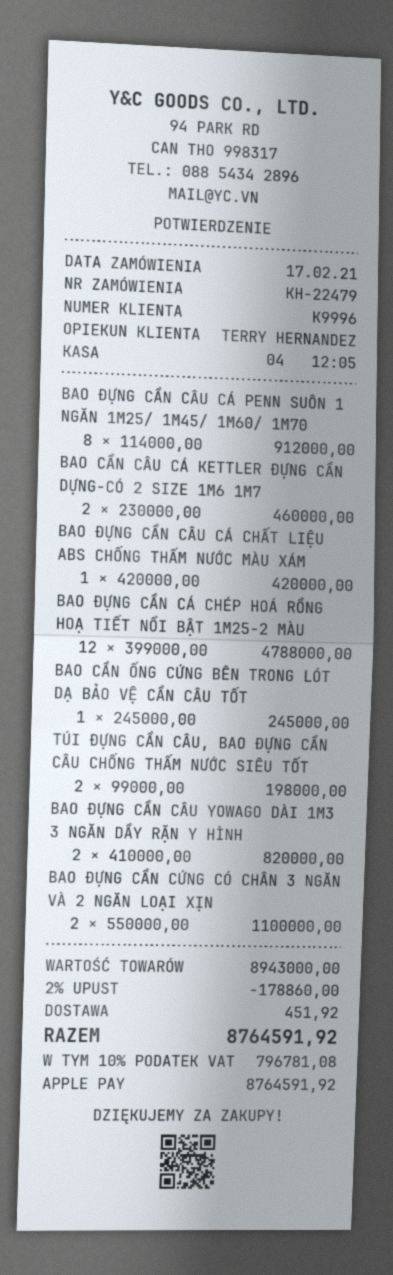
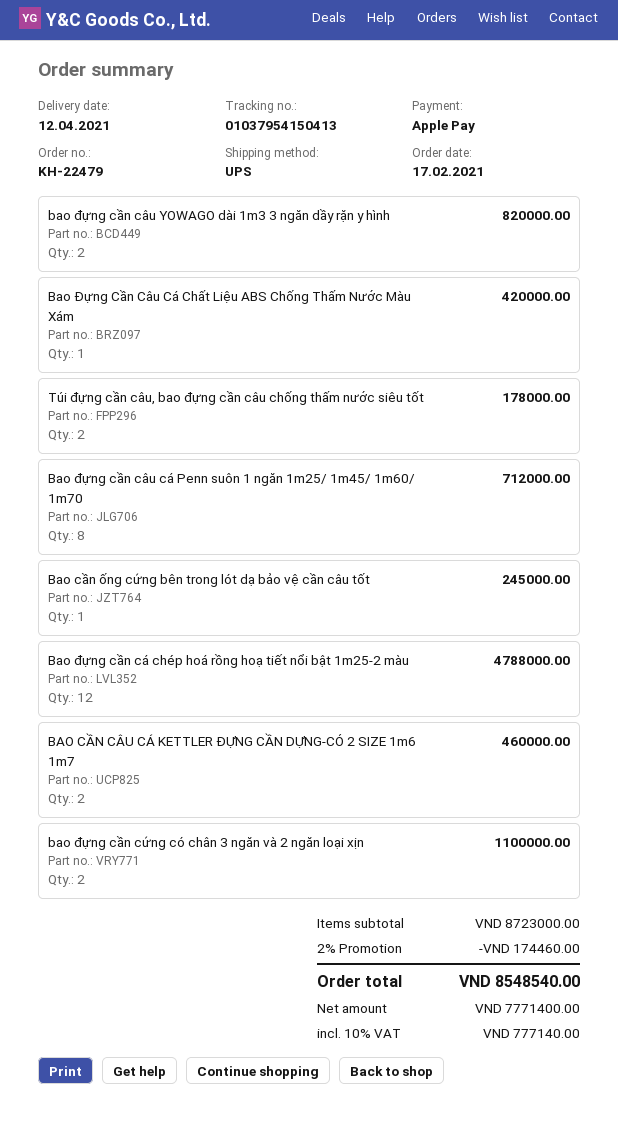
BAO ĐỰNG CẦN CÂU CÁ PENN SUÔN 1 NGĂN 1M25/ 1M45/ 1M60/ 1M70: 8 for 912000.00 -> 8 for 712000.00
TÚI ĐỰNG CẦN CÂU, BAO ĐỰNG CẦN CÂU CHỐNG THẤM NƯỚC SIÊU TỐT: 2 for 198000.00 -> 2 for 178000.00
subtotal: 8943000.00 -> 8723000.00
discount: 2% = 178860.00 -> 2% = 174460.00
shipping: 451.92 -> none
tax: 10% = 796781.08 -> 10% = 777140.00
total: 8764591.92 -> 8548540.00

